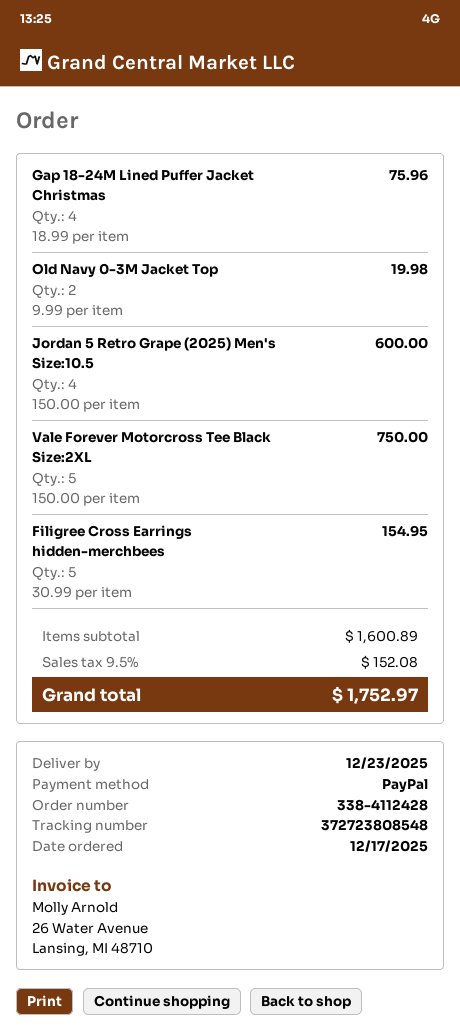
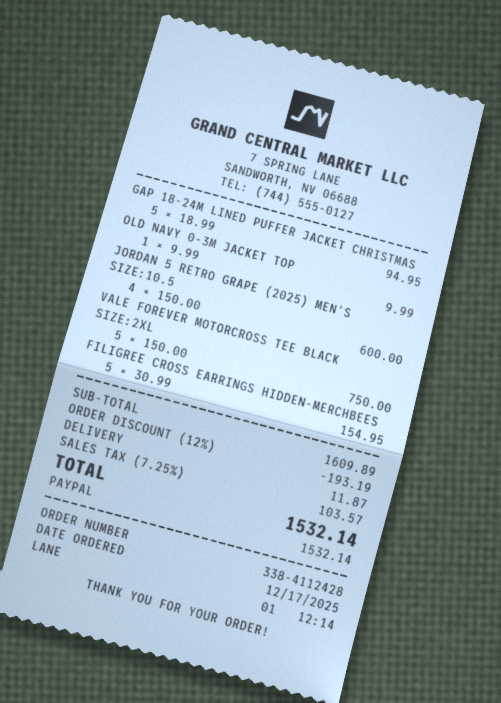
Gap 18-24M Lined Puffer Jacket Christmas: 4 x 18.99 = 75.96 -> 5 x 18.99 = 94.95
Old Navy 0-3M Jacket Top: 2 x 9.99 = 19.98 -> 1 x 9.99 = 9.99
subtotal: 1600.89 -> 1609.89
discount: none -> 12% = 193.19
shipping: none -> 11.87
tax: 9.5% = 152.08 -> 7.25% = 103.57
total: 1752.97 -> 1532.14

